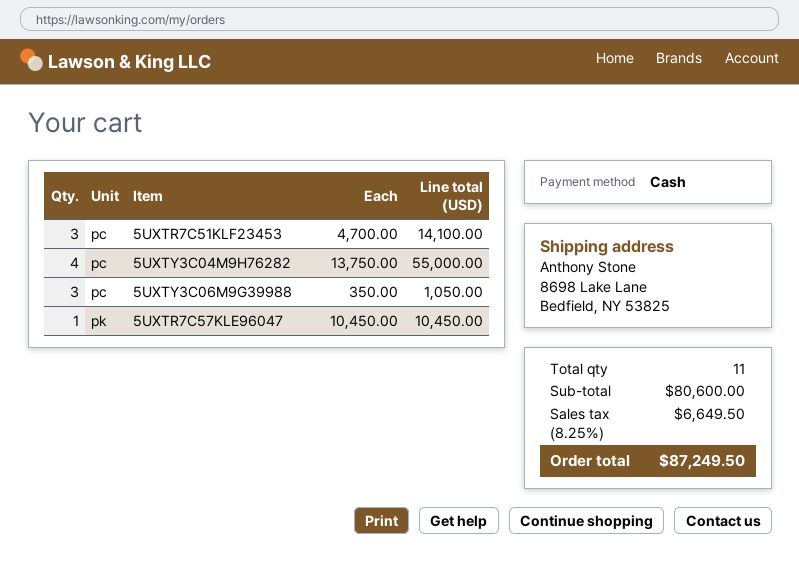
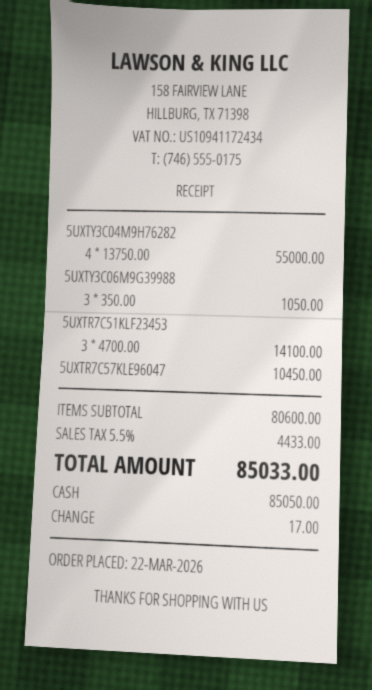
tax: 8.25% = 6649.50 -> 5.5% = 4433.00
total: 87249.50 -> 85033.00

